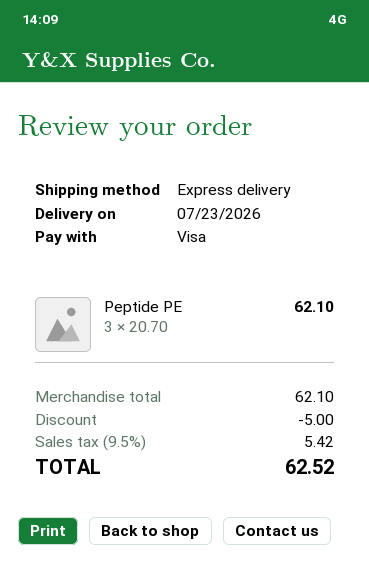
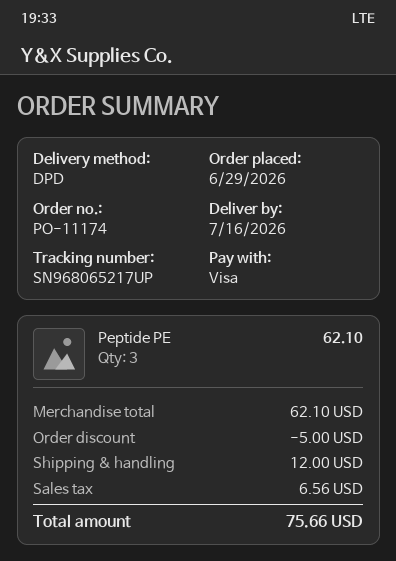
delivery date: 2026-07-23 -> 2026-07-16
shipping method: express -> DPD
shipping: none -> 12.00
tax: 5.42 -> 6.56
total: 62.52 -> 75.66

